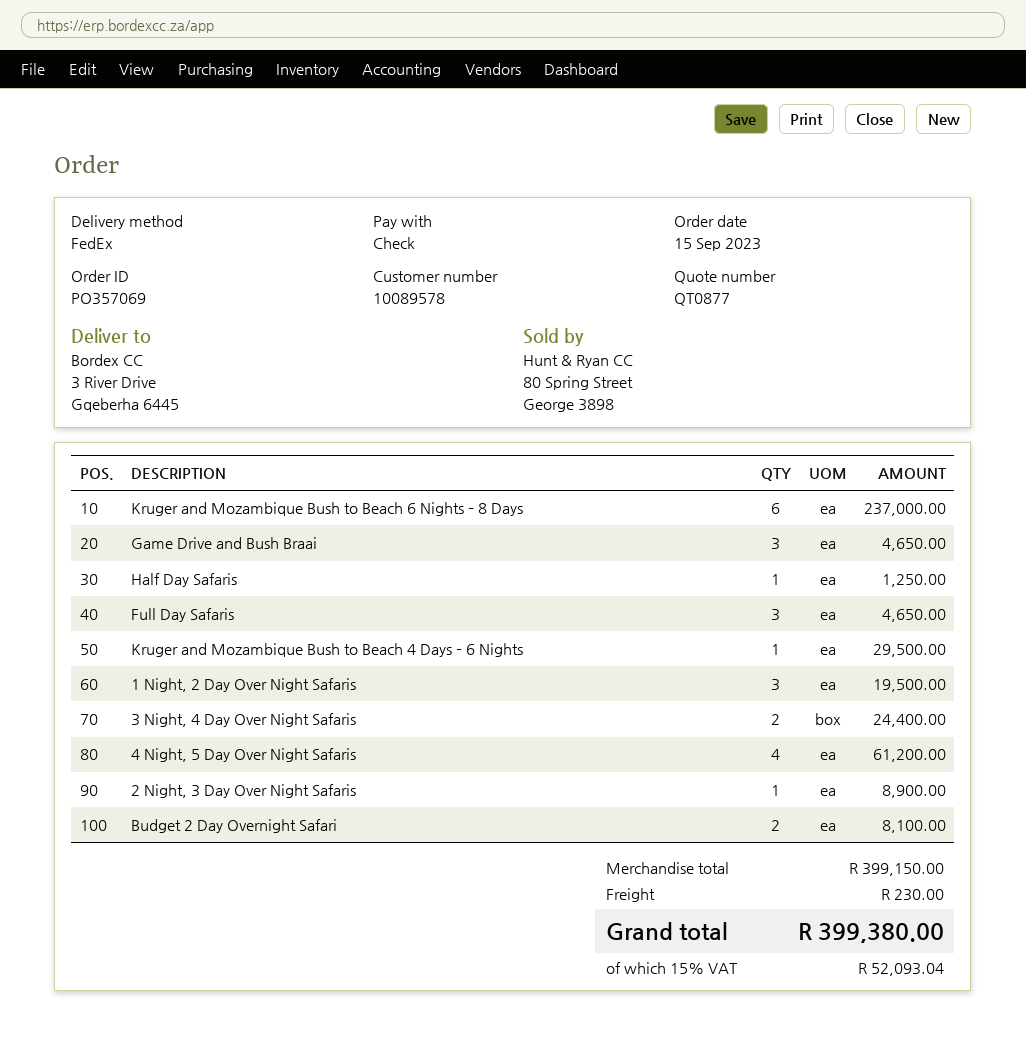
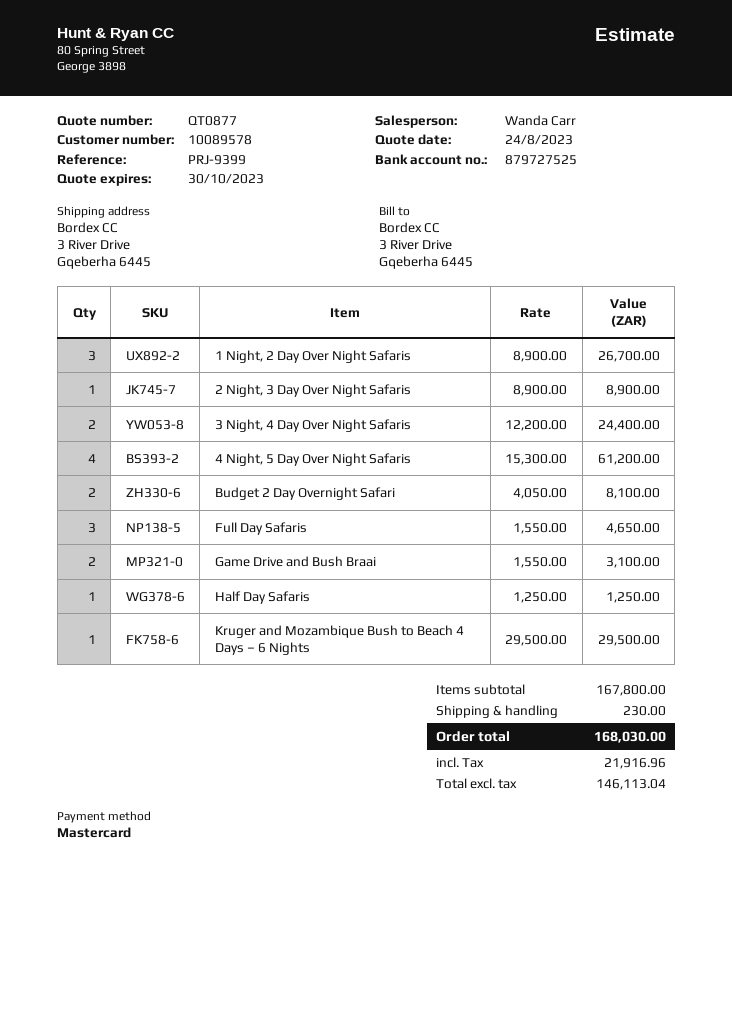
payment method: cheque -> Mastercard
Kruger and Mozambique Bush to Beach 6 Nights – 8 Days: 6 for 237000.00 -> none
Game Drive and Bush Braai: 3 for 4650.00 -> 2 for 3100.00
1 Night, 2 Day Over Night Safaris: 3 for 19500.00 -> 3 for 26700.00
subtotal: 399150.00 -> 167800.00
tax: 52093.04 -> 21916.96
total: 399380.00 -> 168030.00

